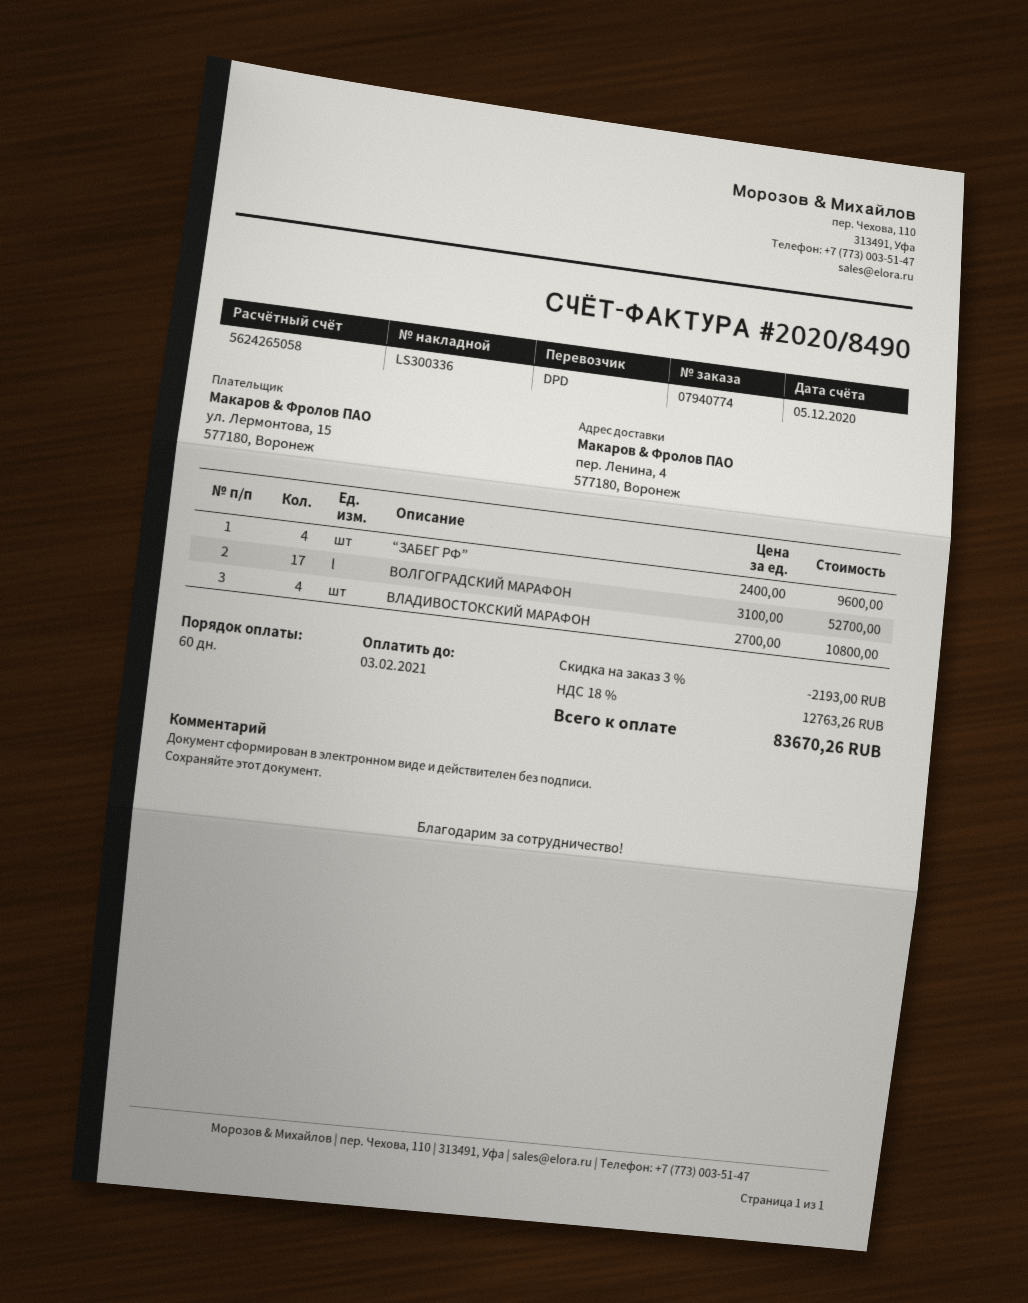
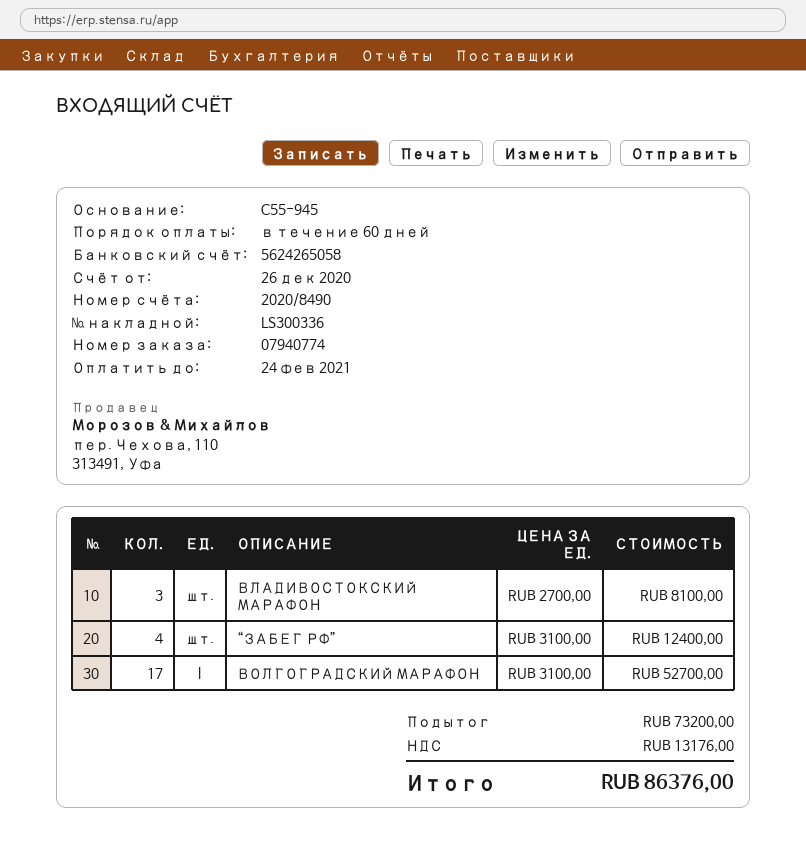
invoice date: 2020-12-05 -> 2020-12-26
due date: 2021-02-03 -> 2021-02-24
“ЗАБЕГ РФ”: 4 x 2400.00 = 9600.00 -> 4 x 3100.00 = 12400.00
ВЛАДИВОСТОКСКИЙ МАРАФОН: 4 x 2700.00 = 10800.00 -> 3 x 2700.00 = 8100.00
discount: 3% = 2193.00 -> none
tax: 12763.26 -> 13176.00
total: 83670.26 -> 86376.00

